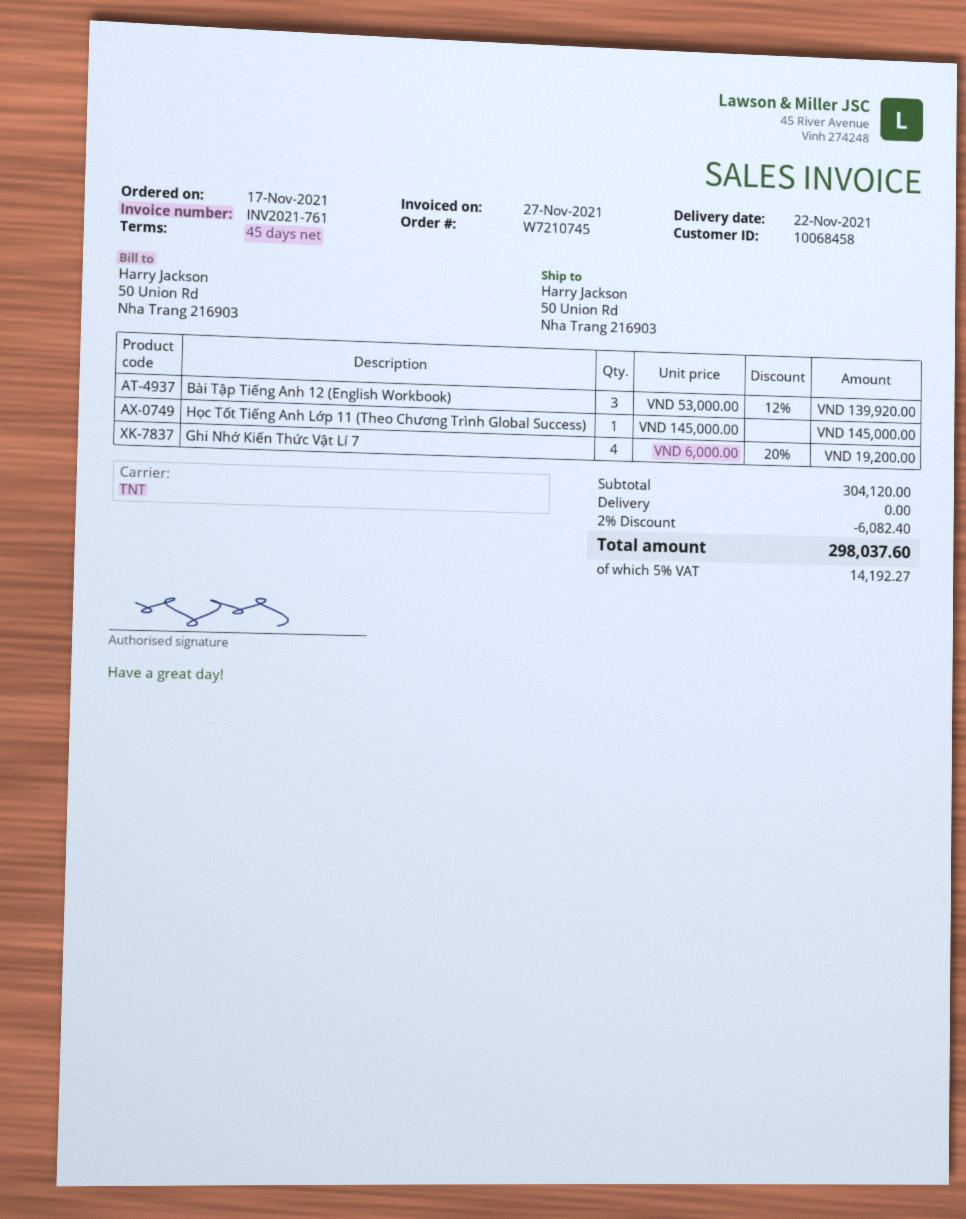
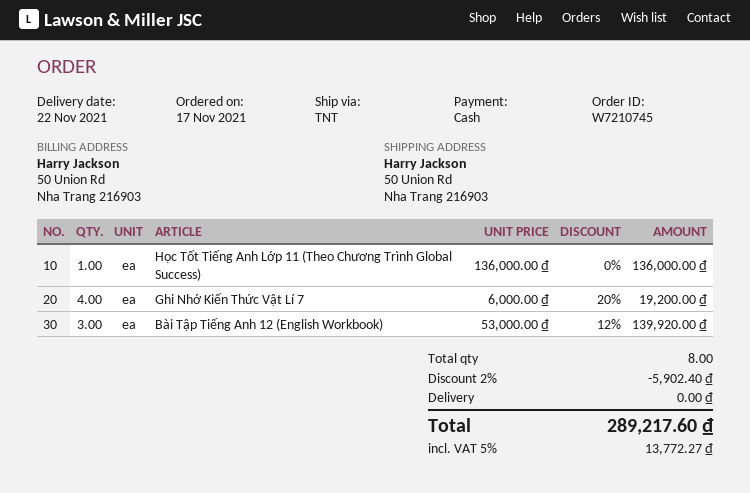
Học Tốt Tiếng Anh Lớp 11 (Theo Chương Trình Global Success): 1 x 145000.00 = 145000.00 -> 1 x 136000.00 = 136000.00
discount: 2% = 6082.40 -> 2% = 5902.40
tax: 5% = 14192.27 -> 5% = 13772.27
total: 298037.60 -> 289217.60

